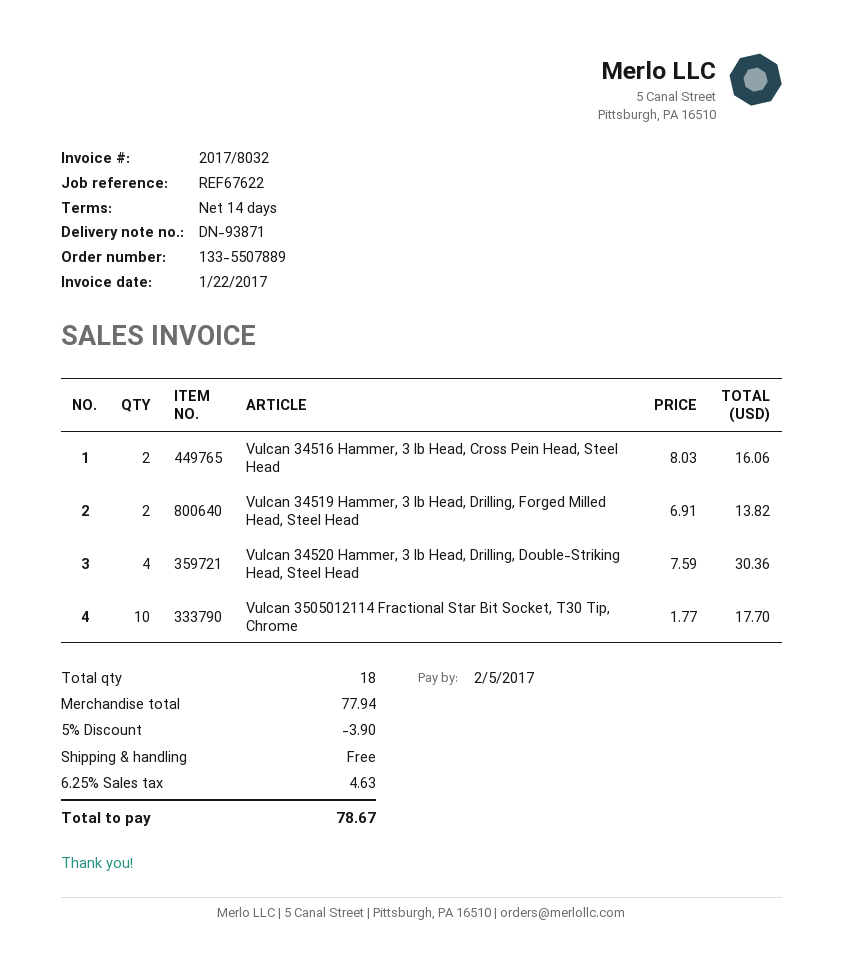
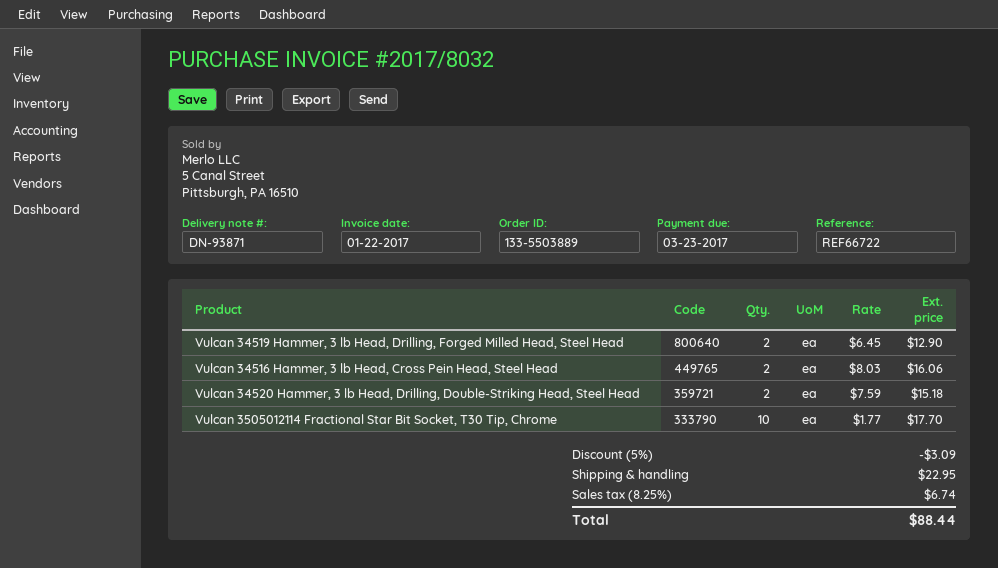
order number: 133-5507889 -> 133-5503889
due date: 2017-02-05 -> 2017-03-23
reference: REF67622 -> REF66722
Vulcan 34519 Hammer, 3 lb Head, Drilling, Forged Milled Head, Steel Head: 2 x 6.91 = 13.82 -> 2 x 6.45 = 12.90
Vulcan 34520 Hammer, 3 lb Head, Drilling, Double-Striking Head, Steel Head: 4 x 7.59 = 30.36 -> 2 x 7.59 = 15.18
discount: 5% = 3.90 -> 5% = 3.09
shipping: 0.00 -> 22.95
tax: 6.25% = 4.63 -> 8.25% = 6.74
total: 78.67 -> 88.44

